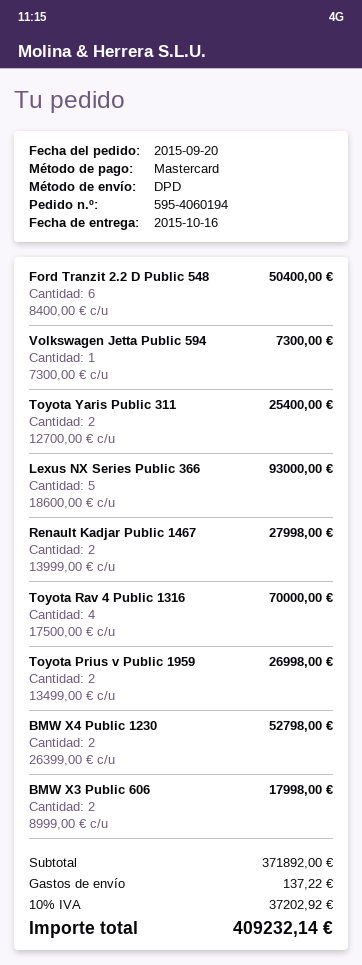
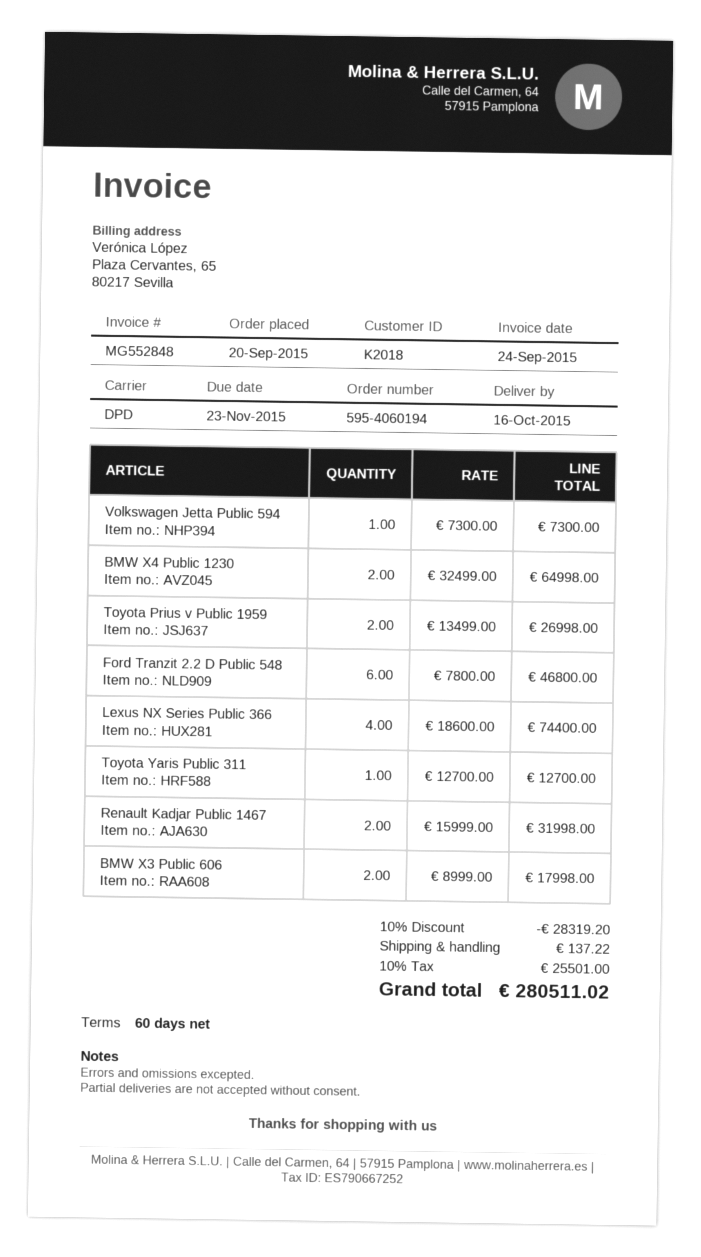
Ford Tranzit 2.2 D Public 548: 6 x 8400.00 = 50400.00 -> 6 x 7800.00 = 46800.00
Toyota Yaris Public 311: 2 x 12700.00 = 25400.00 -> 1 x 12700.00 = 12700.00
Lexus NX Series Public 366: 5 x 18600.00 = 93000.00 -> 4 x 18600.00 = 74400.00
Renault Kadjar Public 1467: 2 x 13999.00 = 27998.00 -> 2 x 15999.00 = 31998.00
Toyota Rav 4 Public 1316: 4 x 17500.00 = 70000.00 -> none
BMW X4 Public 1230: 2 x 26399.00 = 52798.00 -> 2 x 32499.00 = 64998.00
discount: none -> 10% = 28319.20
tax: 10% = 37202.92 -> 10% = 25501.00
total: 409232.14 -> 280511.02

